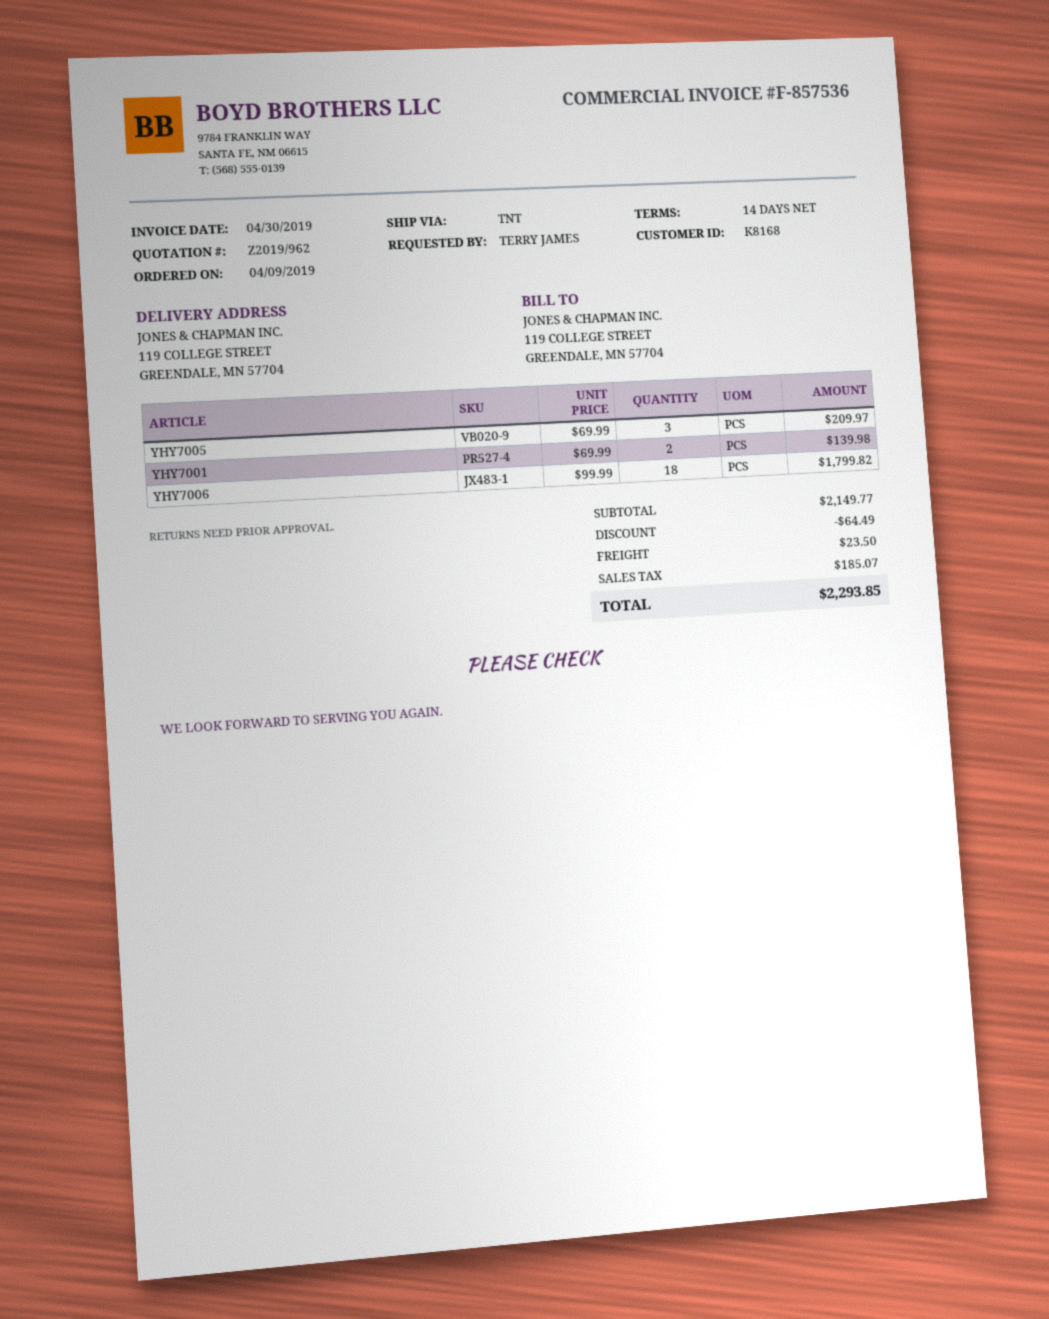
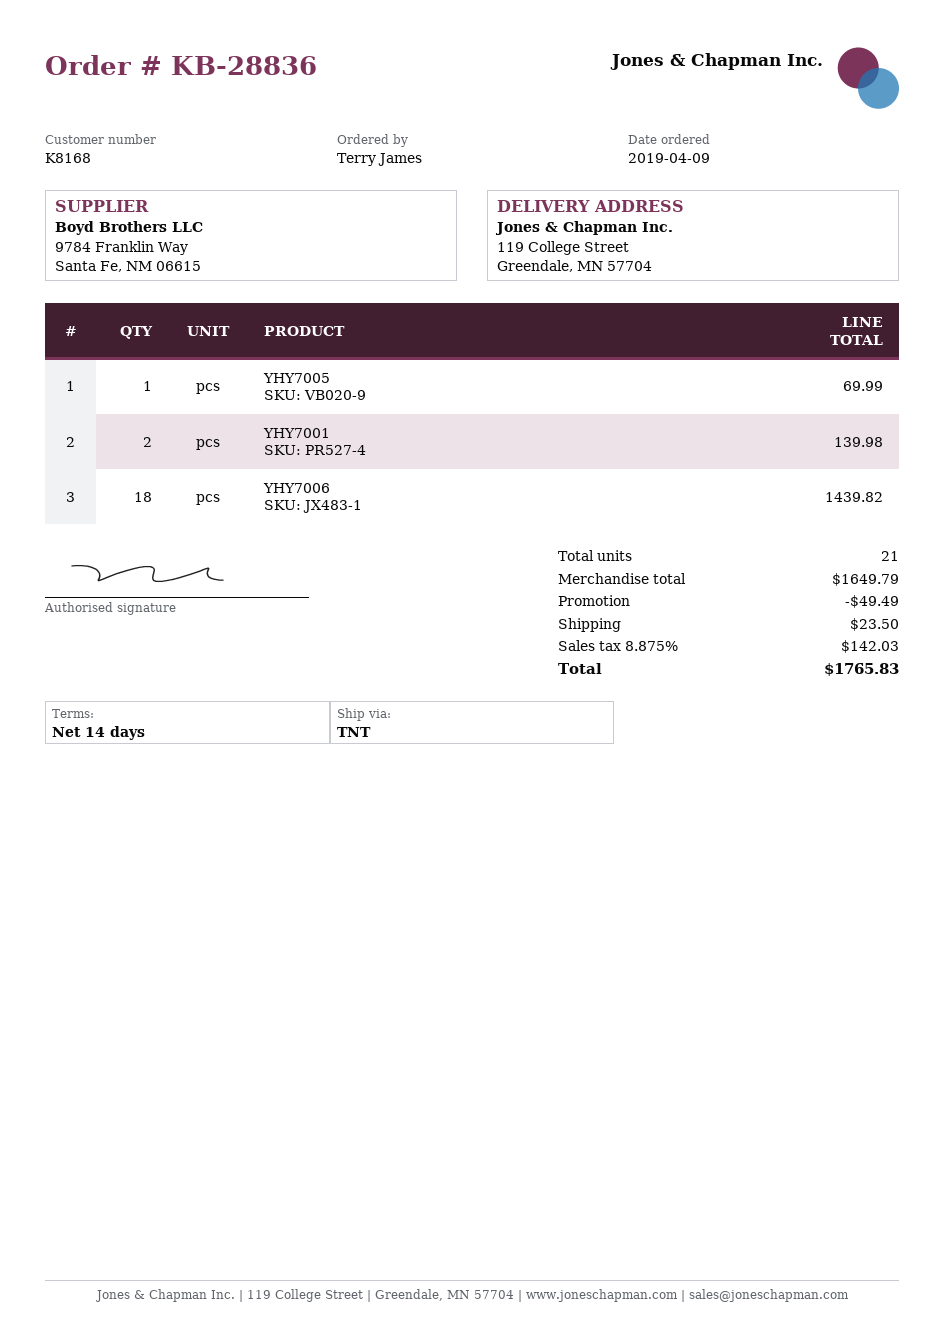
YHY7005: 3 for 209.97 -> 1 for 69.99
YHY7006: 18 for 1799.82 -> 18 for 1439.82
subtotal: 2149.77 -> 1649.79
discount: 64.49 -> 49.49
tax: 185.07 -> 142.03
total: 2293.85 -> 1765.83

